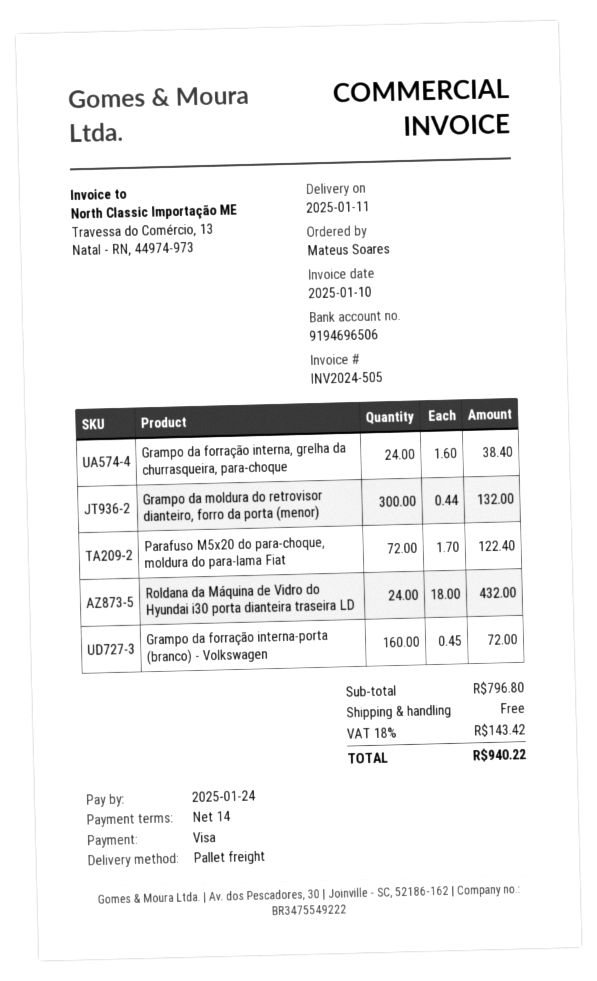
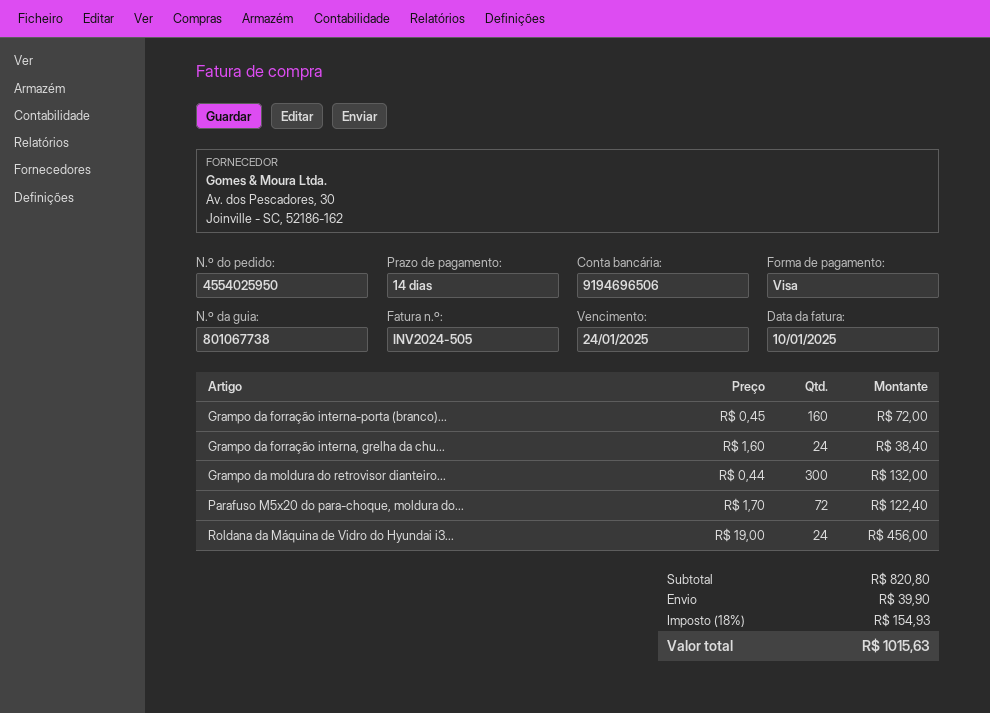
Roldana da Máquina de Vidro do Hyundai i30 porta dianteira traseira LD: 24 x 18.00 = 432.00 -> 24 x 19.00 = 456.00
subtotal: 796.80 -> 820.80
shipping: 0.00 -> 39.90
tax: 18% = 143.42 -> 18% = 154.93
total: 940.22 -> 1015.63

